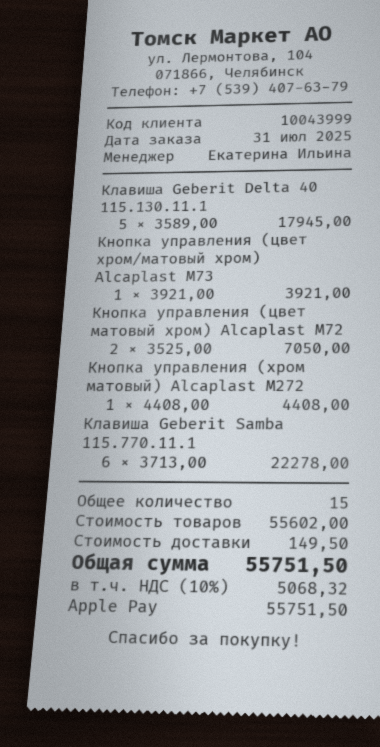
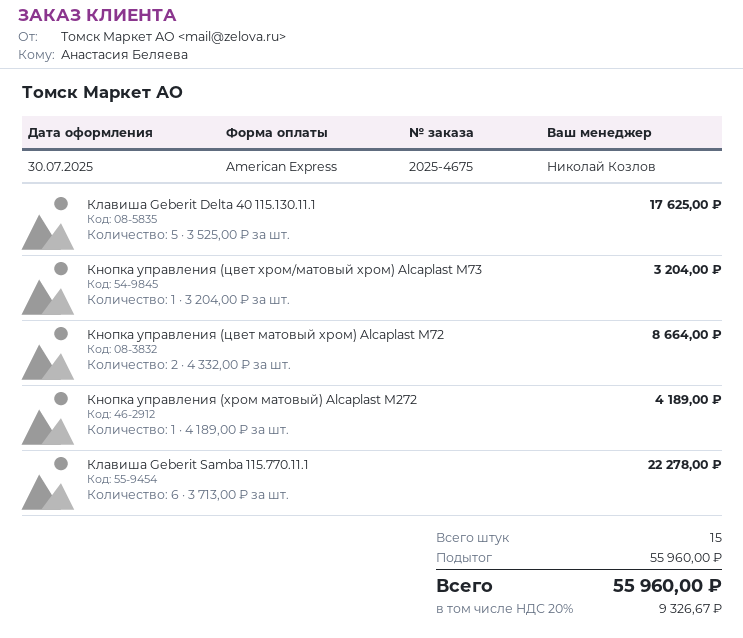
order date: 2025-07-31 -> 2025-07-30
sales rep: Екатерина Ильина -> Николай Козлов
payment method: Apple Pay -> American Express
Клавиша Geberit Delta 40 115.130.11.1: 5 x 3589.00 = 17945.00 -> 5 x 3525.00 = 17625.00
Кнопка управления (цвет хром/матовый хром) Alcaplast M73: 1 x 3921.00 = 3921.00 -> 1 x 3204.00 = 3204.00
Кнопка управления (цвет матовый хром) Alcaplast M72: 2 x 3525.00 = 7050.00 -> 2 x 4332.00 = 8664.00
Кнопка управления (хром матовый) Alcaplast M272: 1 x 4408.00 = 4408.00 -> 1 x 4189.00 = 4189.00
subtotal: 55602.00 -> 55960.00
shipping: 149.50 -> none
tax: 10% = 5068.32 -> 20% = 9326.67
total: 55751.50 -> 55960.00

